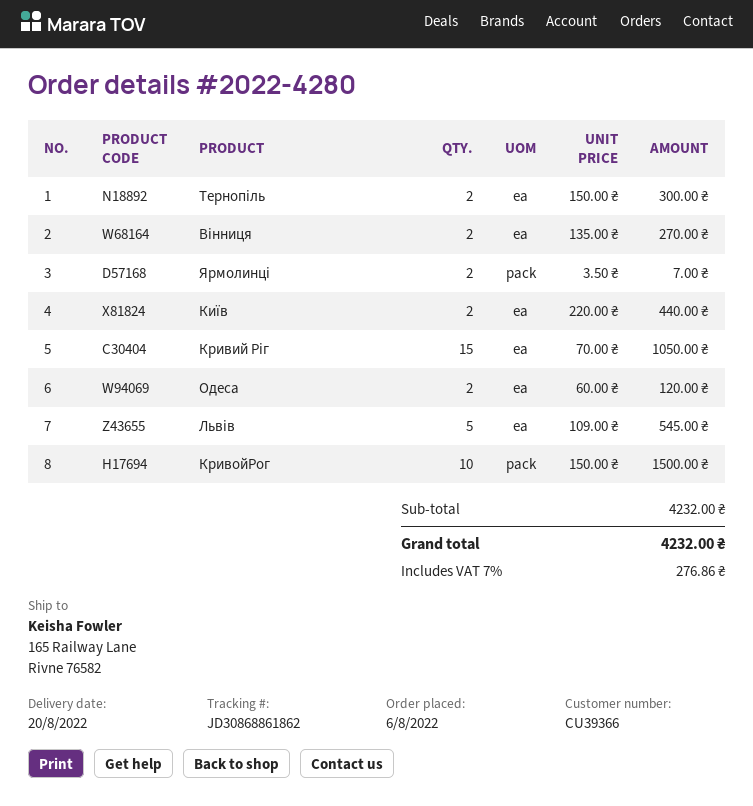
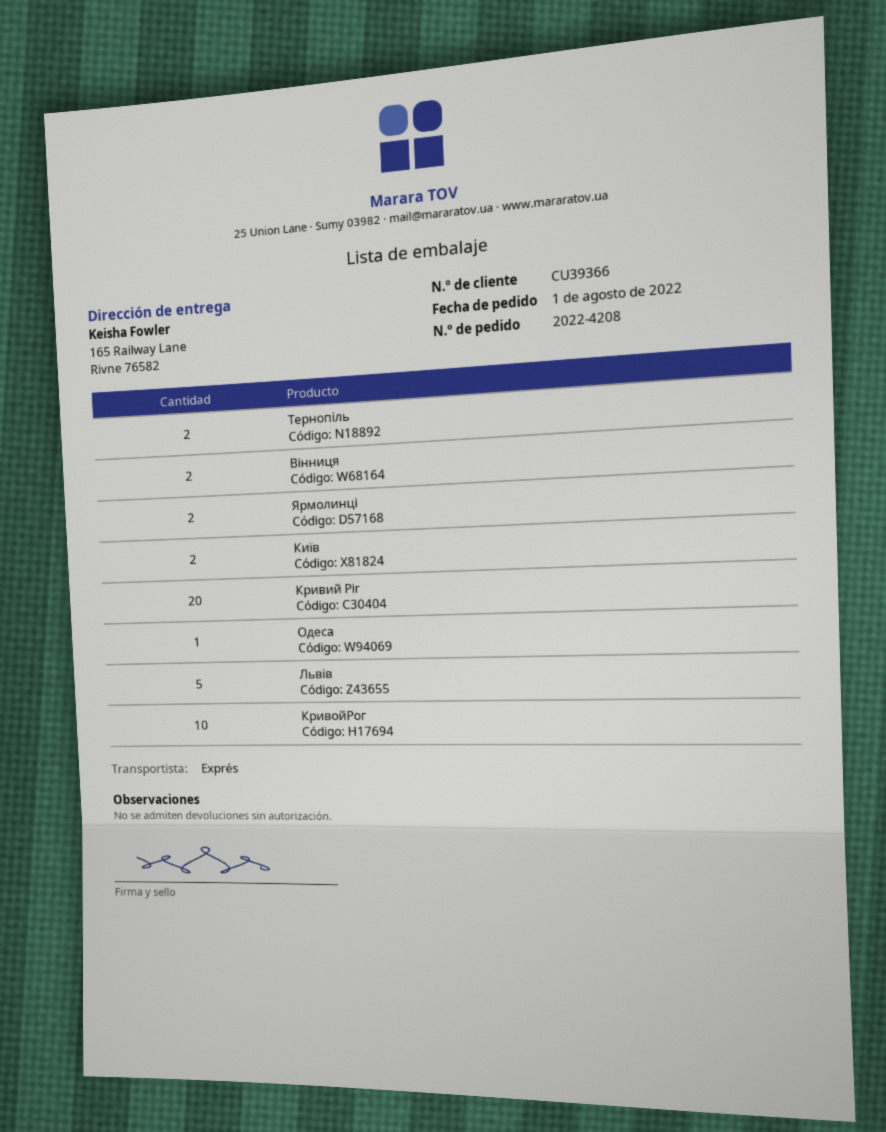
order number: 2022-4280 -> 2022-4208
order date: 2022-08-06 -> 2022-08-01
Кривий Ріг: 15 -> 20
Одеса: 2 -> 1

